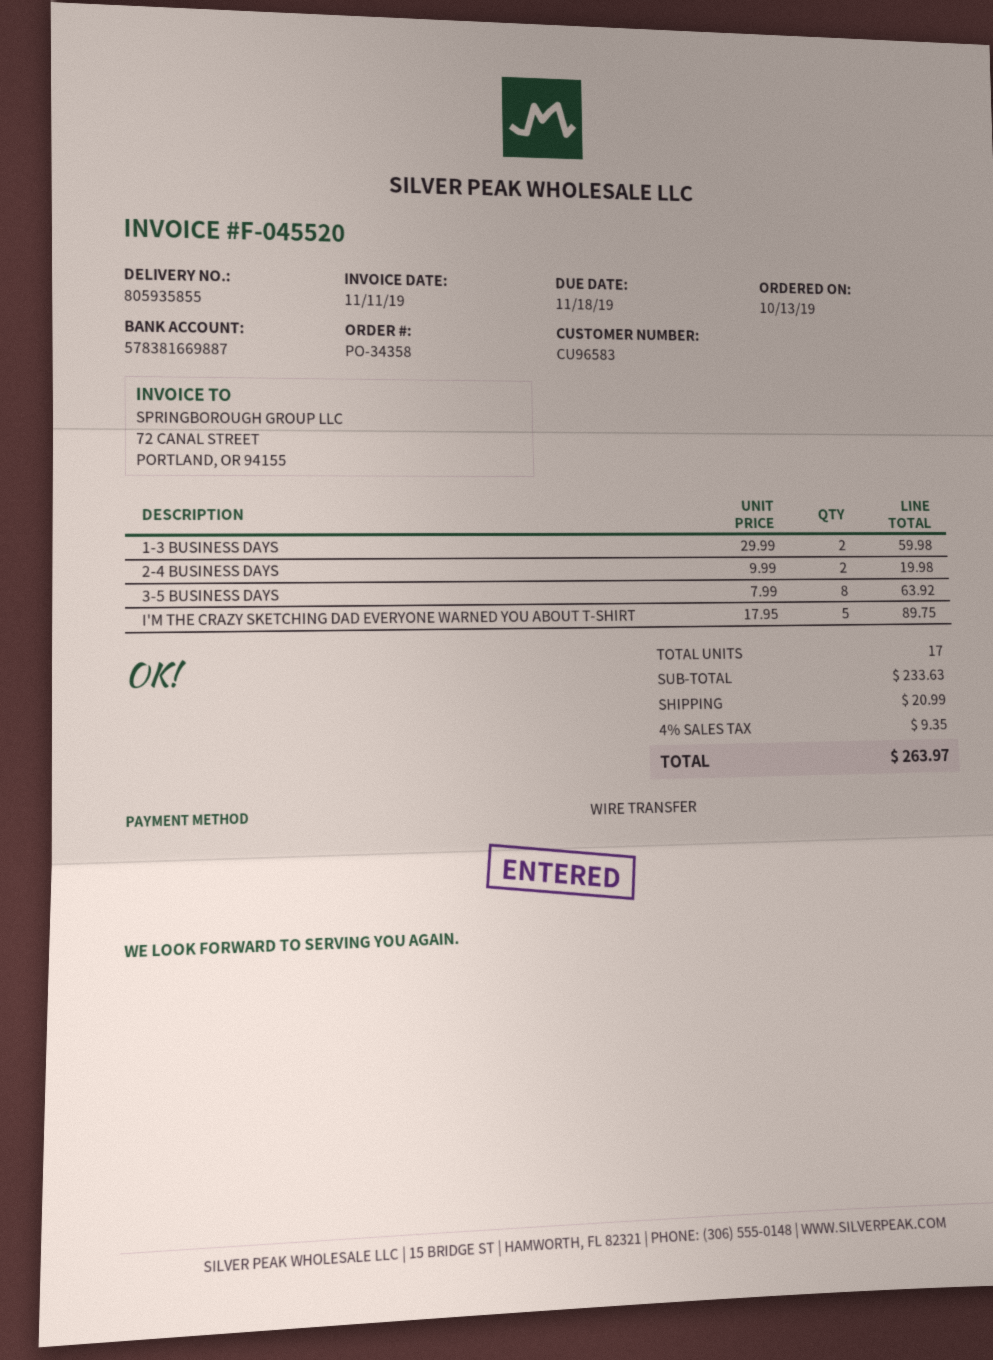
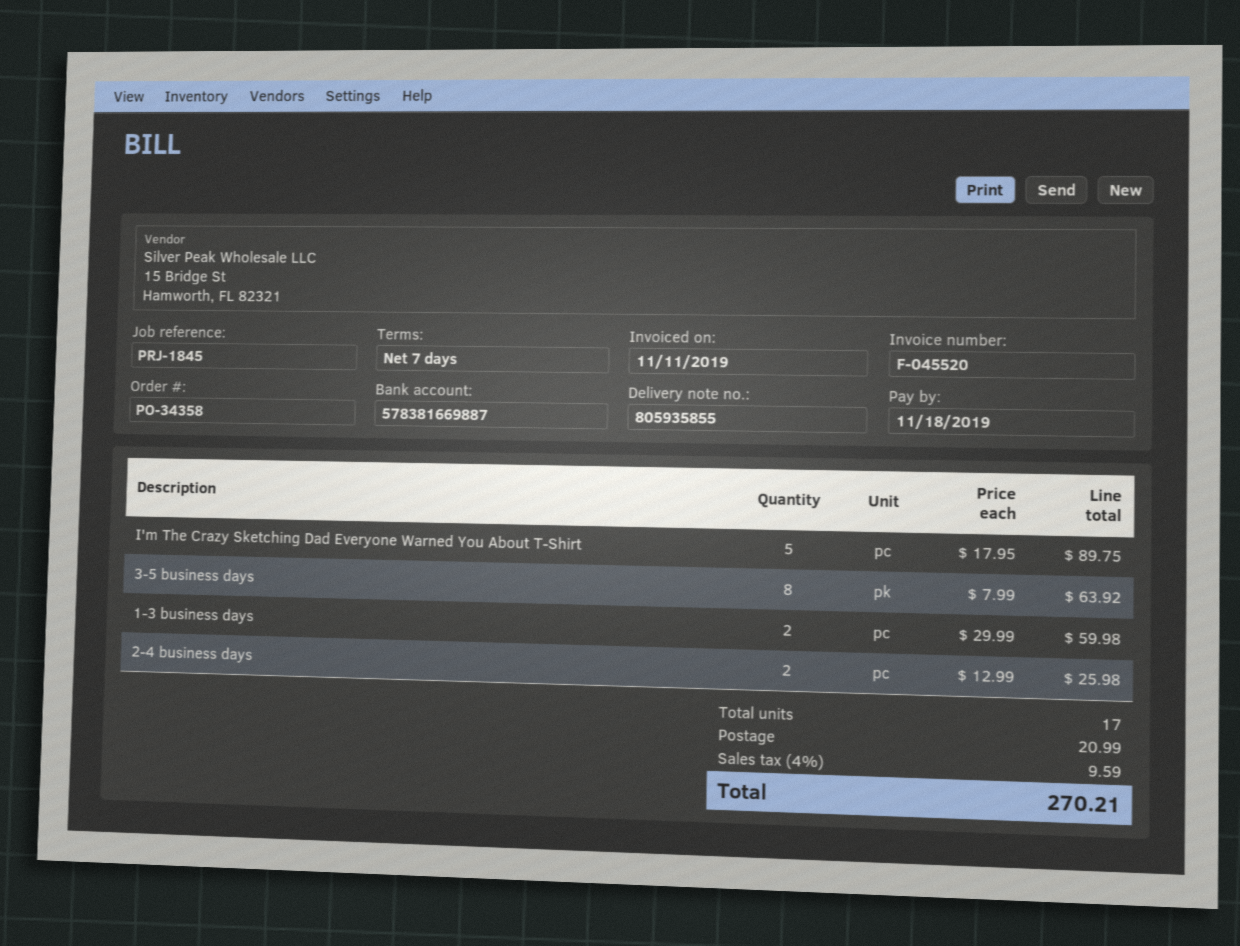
2-4 BUSINESS DAYS: 2 x 9.99 = 19.98 -> 2 x 12.99 = 25.98
tax: 4% = 9.35 -> 4% = 9.59
total: 263.97 -> 270.21

